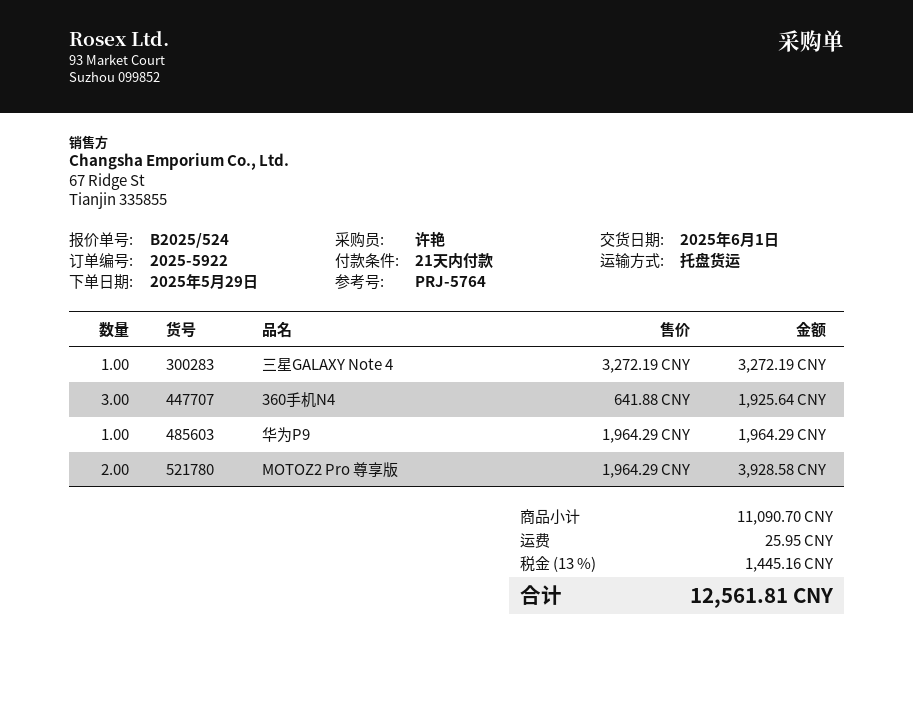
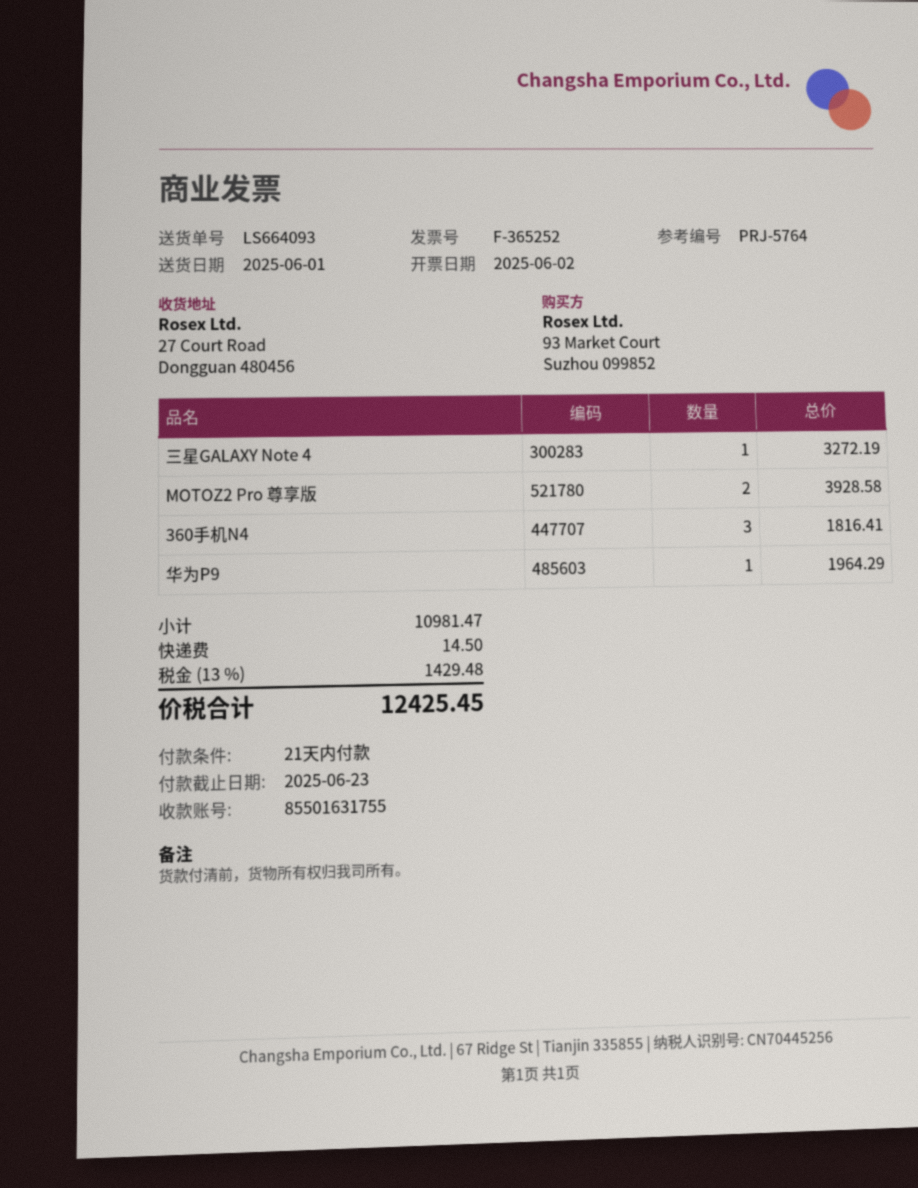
360手机N4: 3 for 1925.64 -> 3 for 1816.41
subtotal: 11090.70 -> 10981.47
shipping: 25.95 -> 14.50
tax: 13% = 1445.16 -> 13% = 1429.48
total: 12561.81 -> 12425.45

